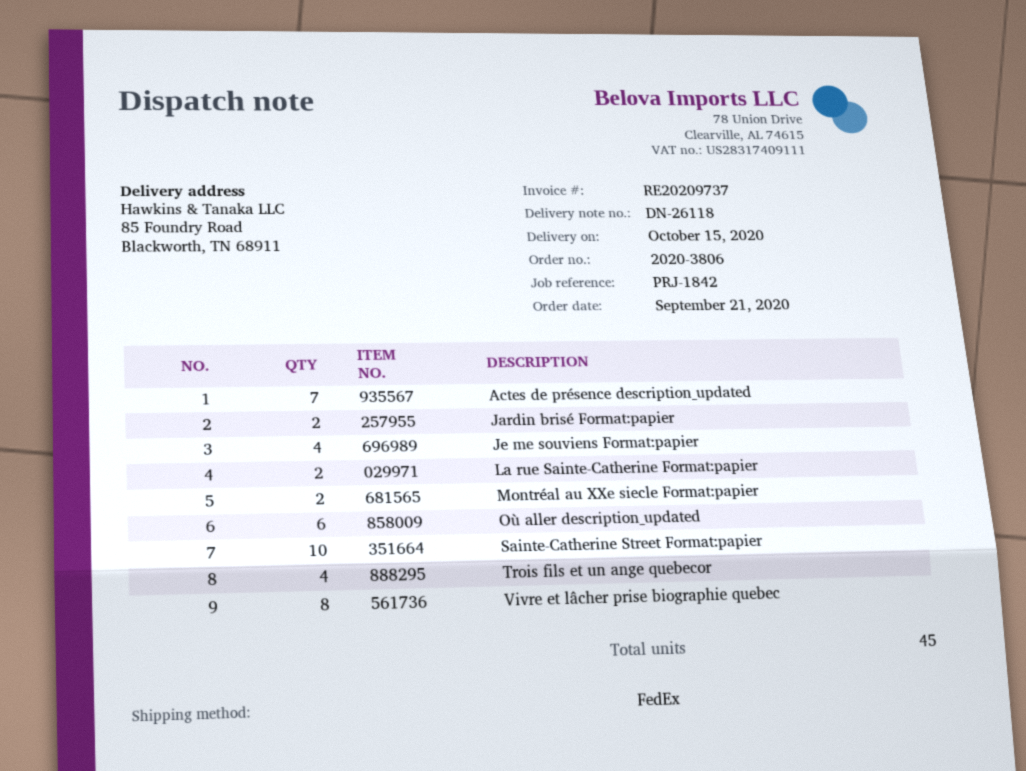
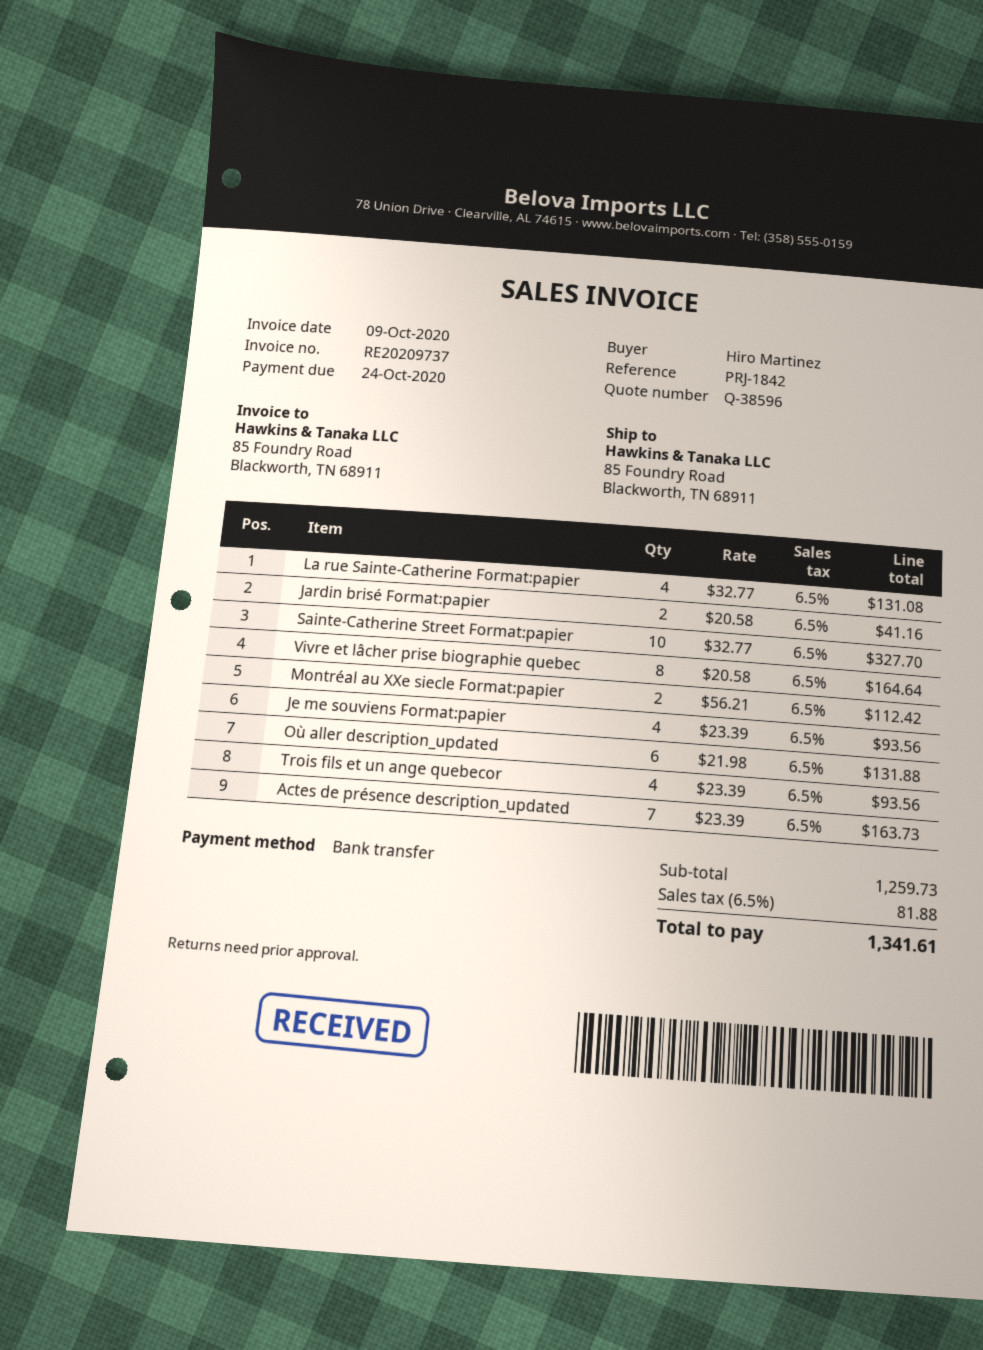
La rue Sainte-Catherine Format:papier: 2 -> 4

